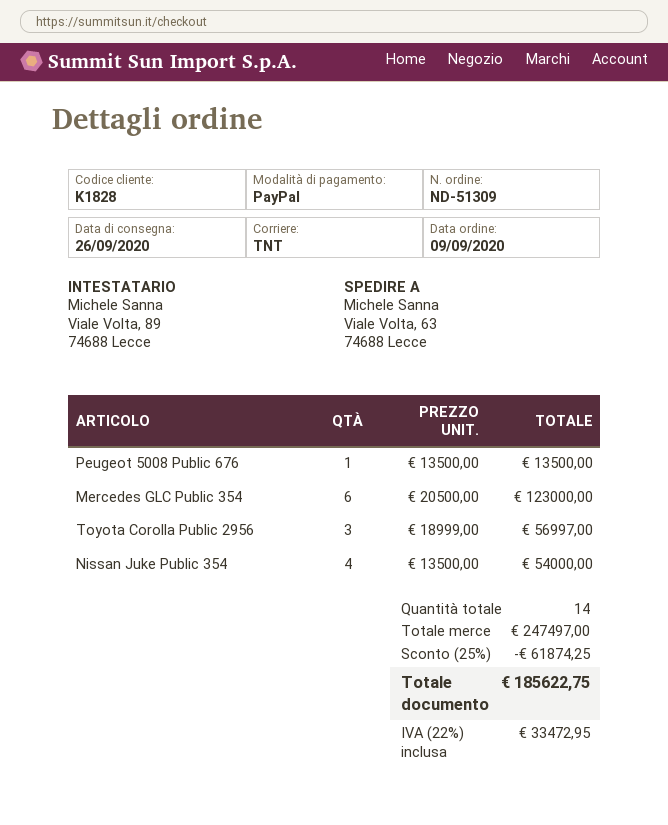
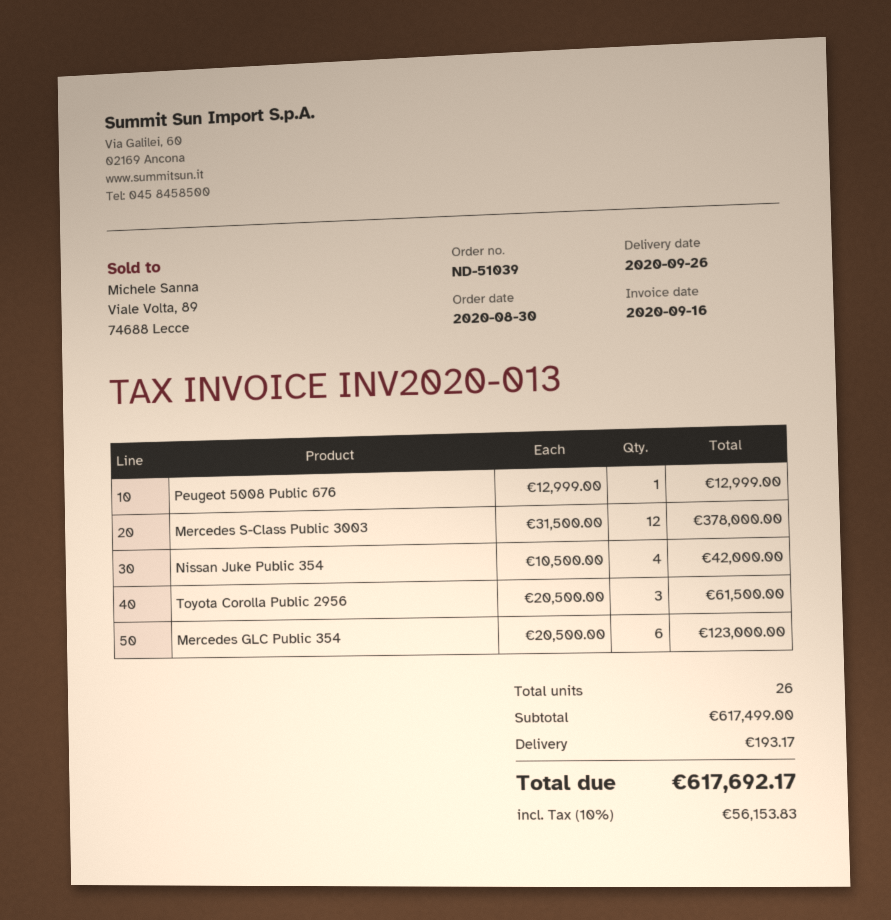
order number: ND-51309 -> ND-51039
order date: 2020-09-09 -> 2020-08-30
Peugeot 5008 Public 676: 1 x 13500.00 = 13500.00 -> 1 x 12999.00 = 12999.00
Toyota Corolla Public 2956: 3 x 18999.00 = 56997.00 -> 3 x 20500.00 = 61500.00
Nissan Juke Public 354: 4 x 13500.00 = 54000.00 -> 4 x 10500.00 = 42000.00
Mercedes S-Class Public 3003: none -> 12 x 31500.00 = 378000.00
total quantity: 14 -> 26
subtotal: 247497.00 -> 617499.00
discount: 25% = 61874.25 -> none
shipping: none -> 193.17
tax: 22% = 33472.95 -> 10% = 56153.83
total: 185622.75 -> 617692.17

